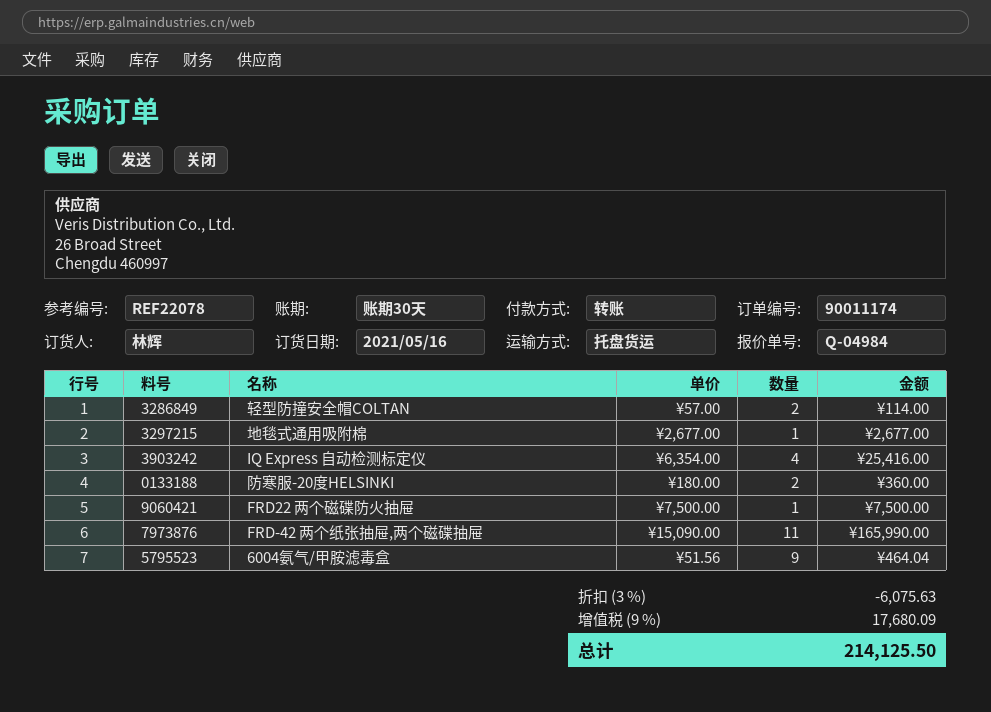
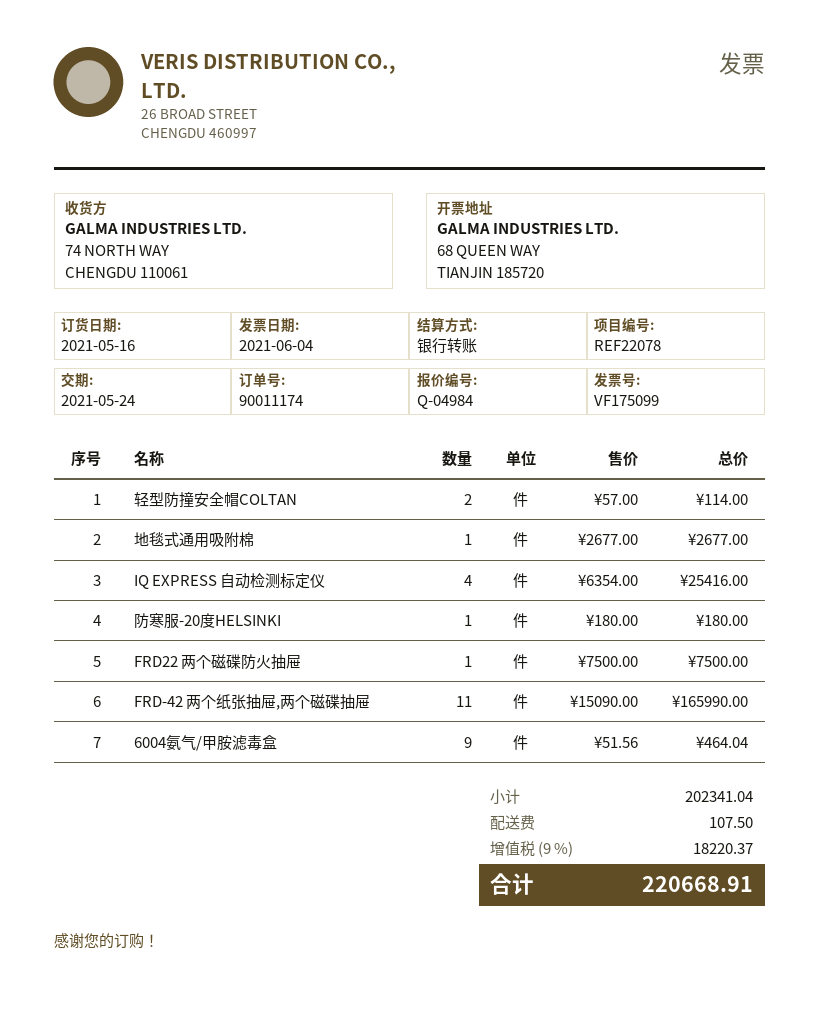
防寒服-20度HELSINKI: 2 x 180.00 = 360.00 -> 1 x 180.00 = 180.00
discount: 3% = 6075.63 -> none
shipping: none -> 107.50
tax: 9% = 17680.09 -> 9% = 18220.37
total: 214125.50 -> 220668.91

